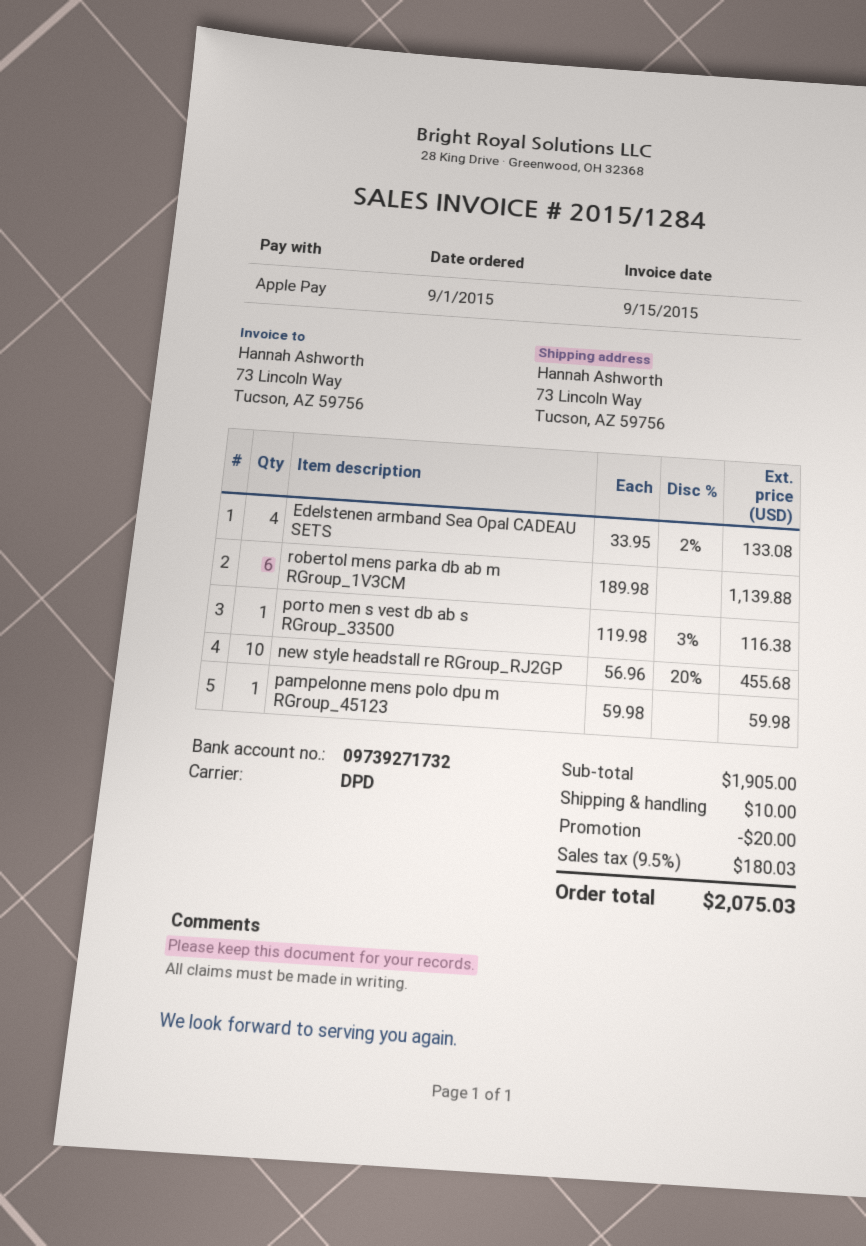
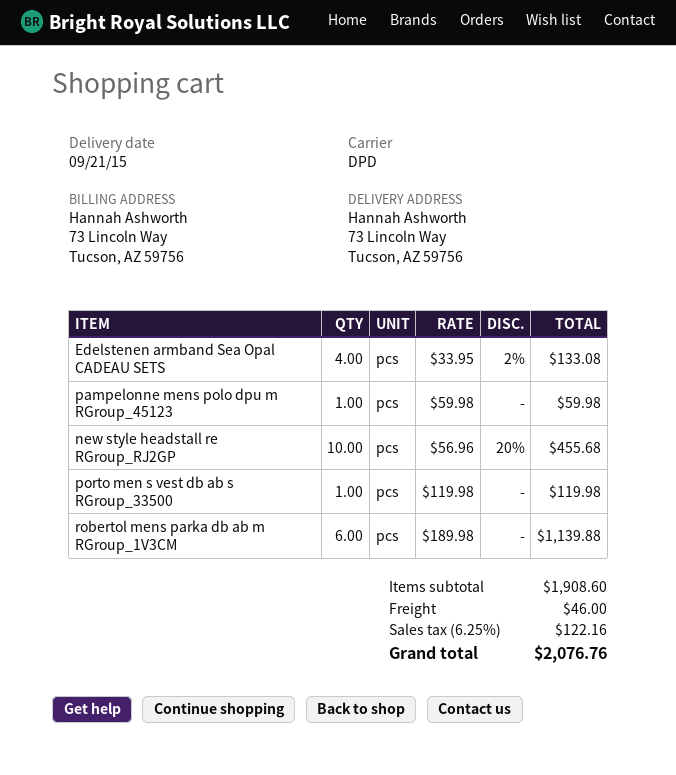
porto men s vest db ab s RGroup_33500: 1 x 119.98 - 3% = 116.38 -> 1 x 119.98 = 119.98
subtotal: 1905.00 -> 1908.60
discount: 20.00 -> none
shipping: 10.00 -> 46.00
tax: 9.5% = 180.03 -> 6.25% = 122.16
total: 2075.03 -> 2076.76

